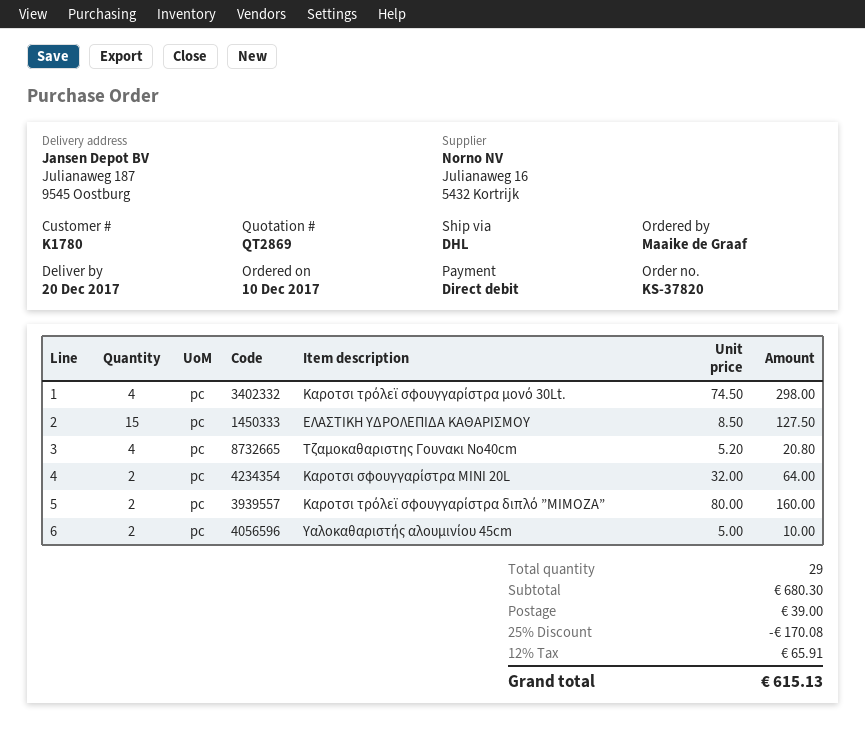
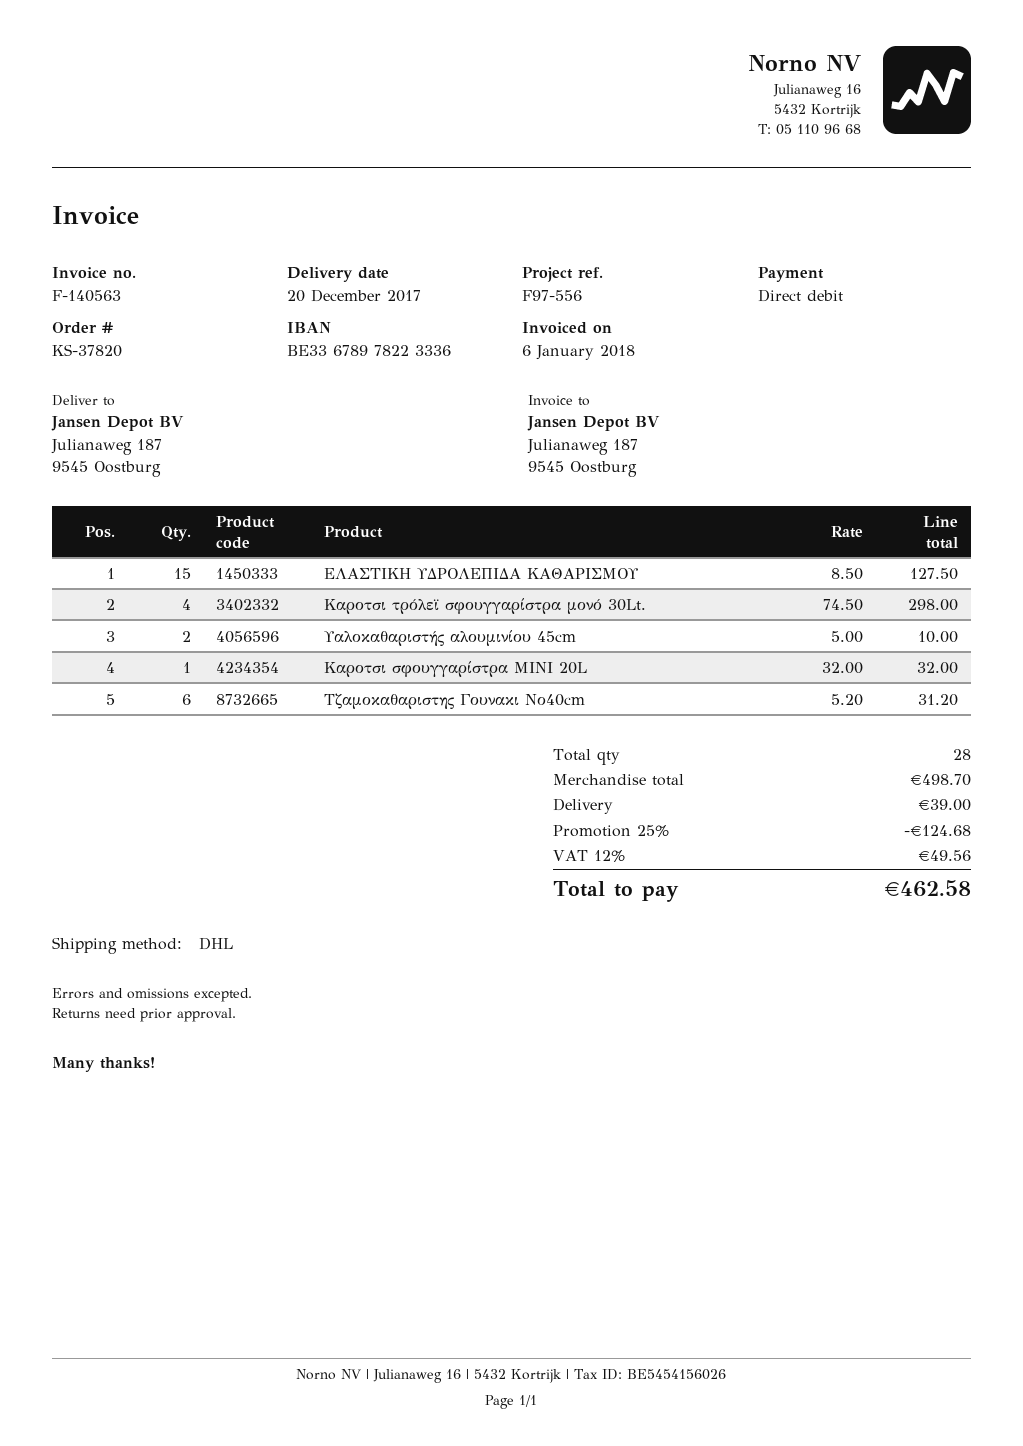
Τζαμοκαθαριστης Γουνακι Νο40cm: 4 x 5.20 = 20.80 -> 6 x 5.20 = 31.20
Καροτσι σφουγγαρίστρα ΜΙΝΙ 20L: 2 x 32.00 = 64.00 -> 1 x 32.00 = 32.00
Καροτσι τρόλεϊ σφουγγαρίστρα διπλό ”ΜΙΜΟΖΑ”: 2 x 80.00 = 160.00 -> none
total quantity: 29 -> 28
subtotal: 680.30 -> 498.70
discount: 25% = 170.08 -> 25% = 124.68
tax: 12% = 65.91 -> 12% = 49.56
total: 615.13 -> 462.58

